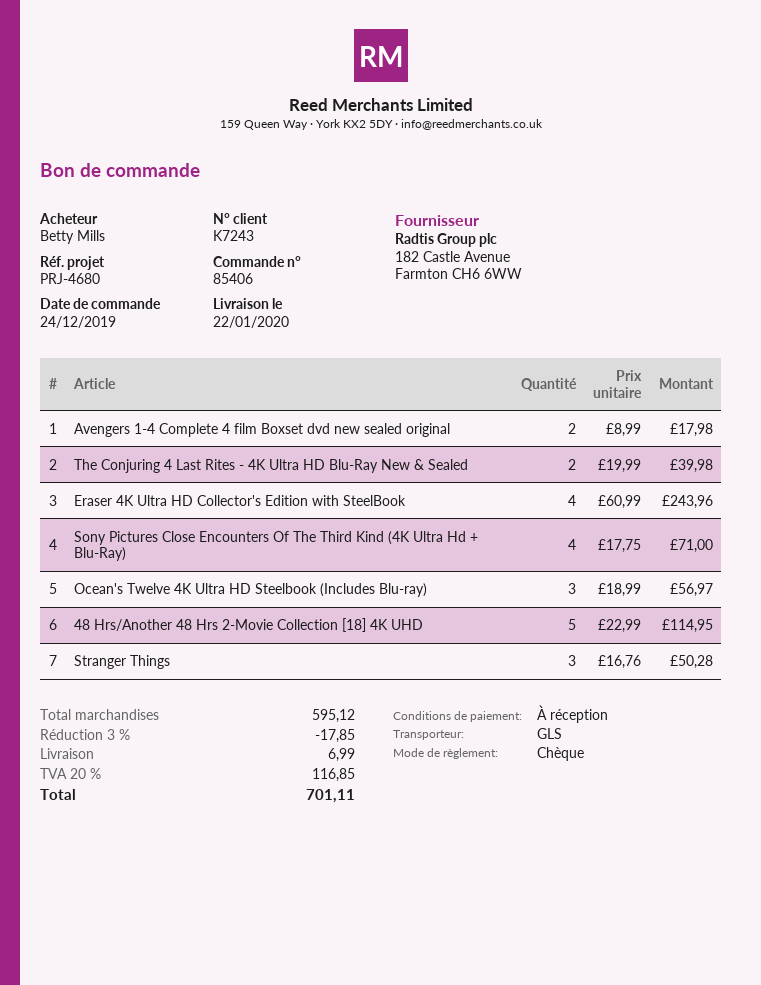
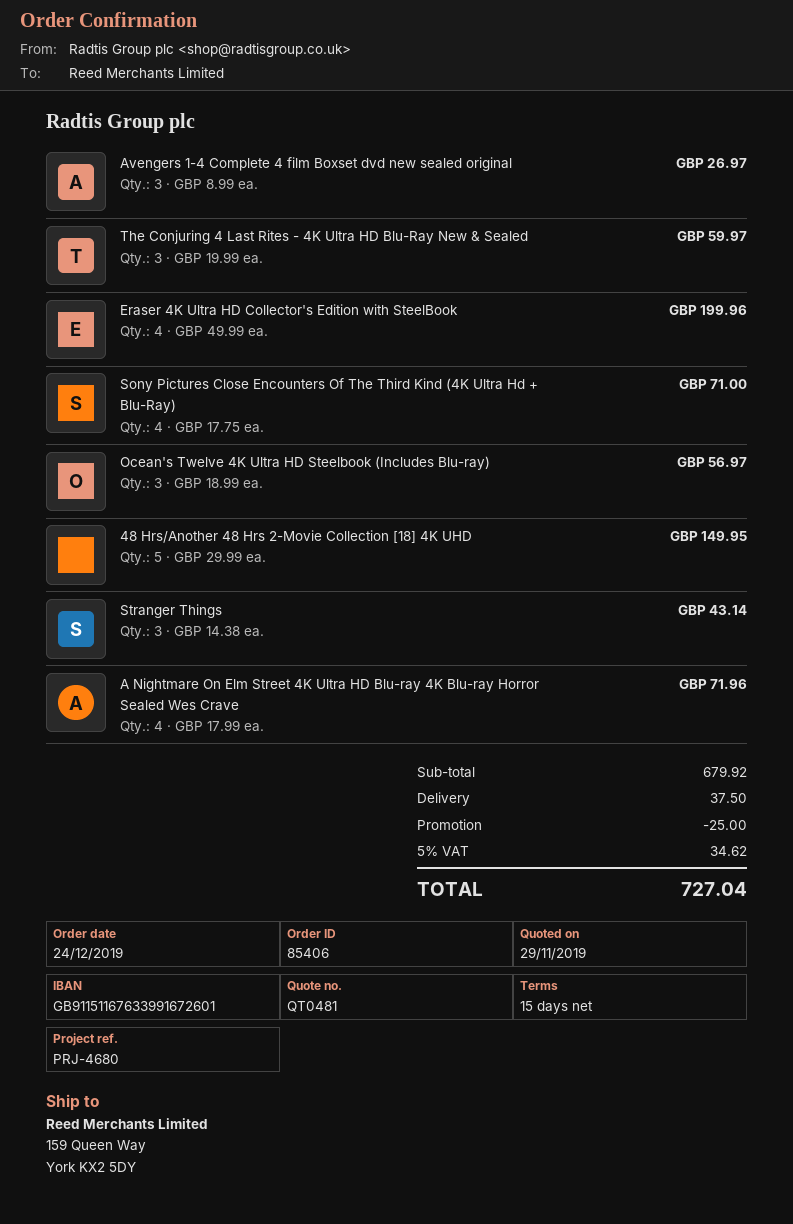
payment terms: on receipt -> 15 days
Avengers 1-4 Complete 4 film Boxset dvd new sealed original: 2 x 8.99 = 17.98 -> 3 x 8.99 = 26.97
The Conjuring 4 Last Rites - 4K Ultra HD Blu-Ray New & Sealed: 2 x 19.99 = 39.98 -> 3 x 19.99 = 59.97
Eraser 4K Ultra HD Collector's Edition with SteelBook: 4 x 60.99 = 243.96 -> 4 x 49.99 = 199.96
48 Hrs/Another 48 Hrs 2-Movie Collection [18] 4K UHD: 5 x 22.99 = 114.95 -> 5 x 29.99 = 149.95
Stranger Things: 3 x 16.76 = 50.28 -> 3 x 14.38 = 43.14
A Nightmare On Elm Street 4K Ultra HD Blu-ray 4K Blu-ray Horror Sealed Wes Crave: none -> 4 x 17.99 = 71.96
subtotal: 595.12 -> 679.92
discount: 17.85 -> 25.00
shipping: 6.99 -> 37.50
tax: 20% = 116.85 -> 5% = 34.62
total: 701.11 -> 727.04

